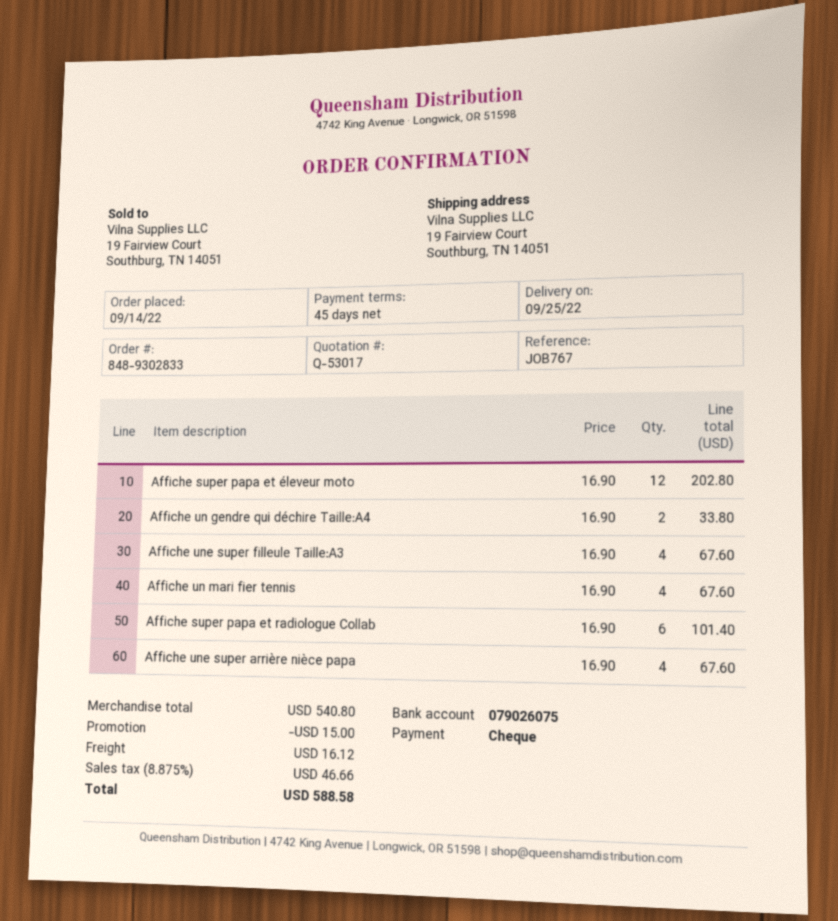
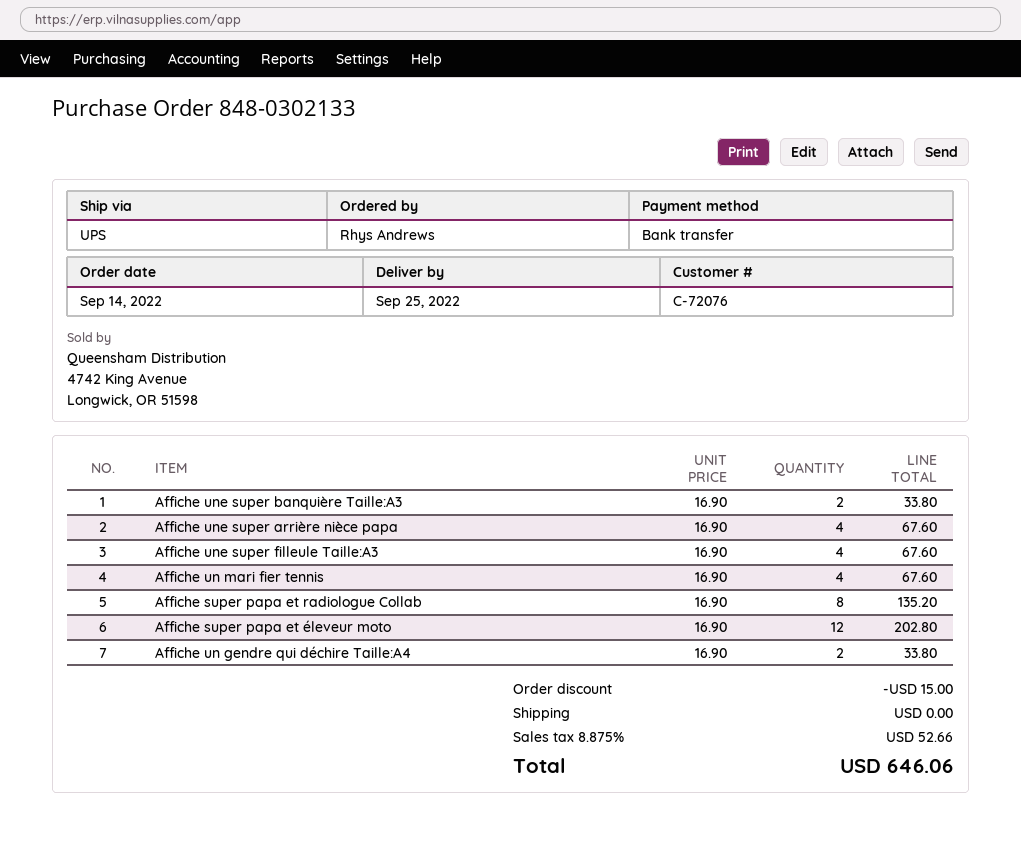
order number: 848-9302833 -> 848-0302133
payment method: cheque -> bank transfer
Affiche super papa et radiologue Collab: 6 x 16.90 = 101.40 -> 8 x 16.90 = 135.20
Affiche une super banquière Taille:A3: none -> 2 x 16.90 = 33.80
shipping: 16.12 -> 0.00
tax: 8.875% = 46.66 -> 8.875% = 52.66
total: 588.58 -> 646.06

